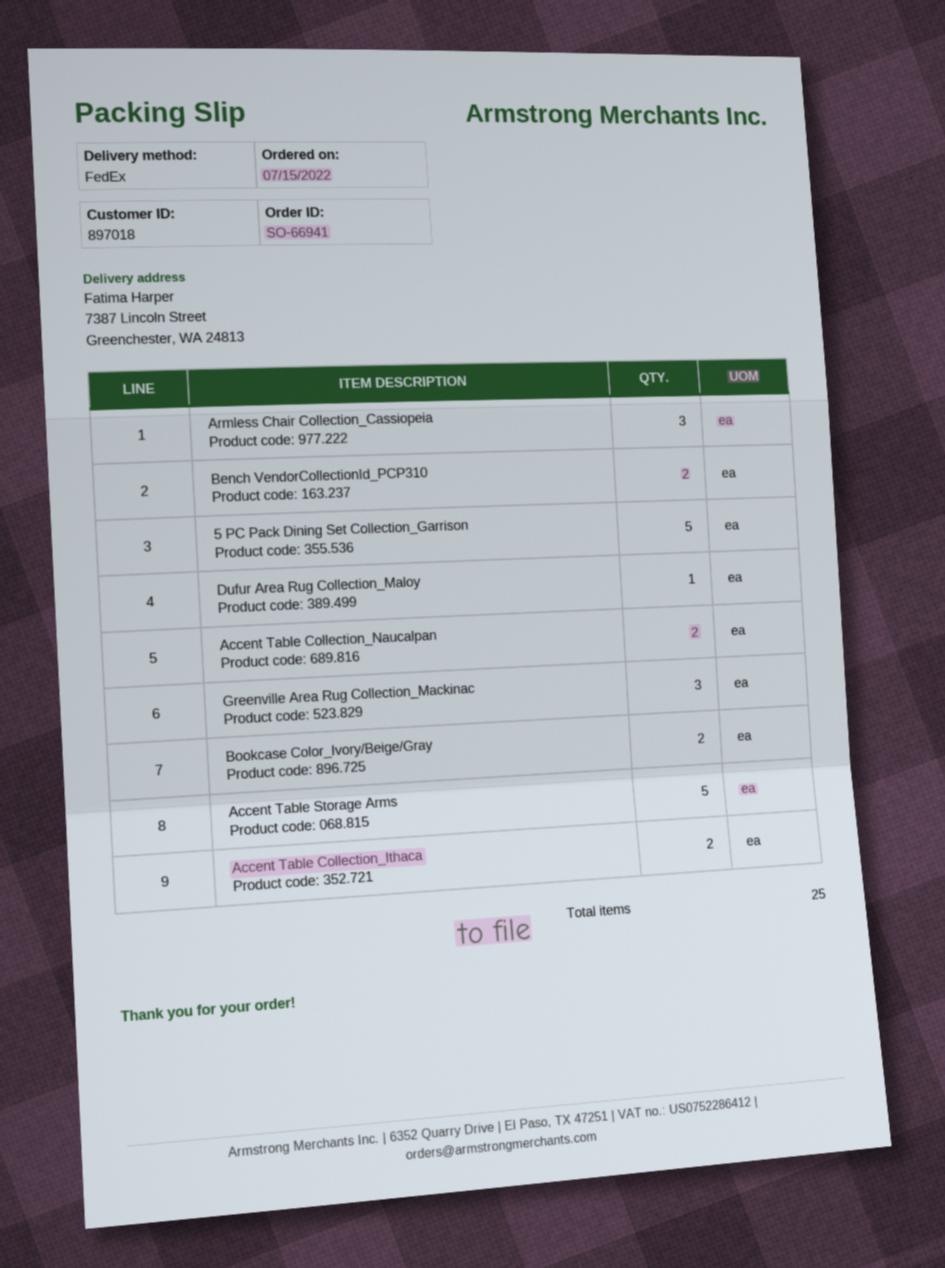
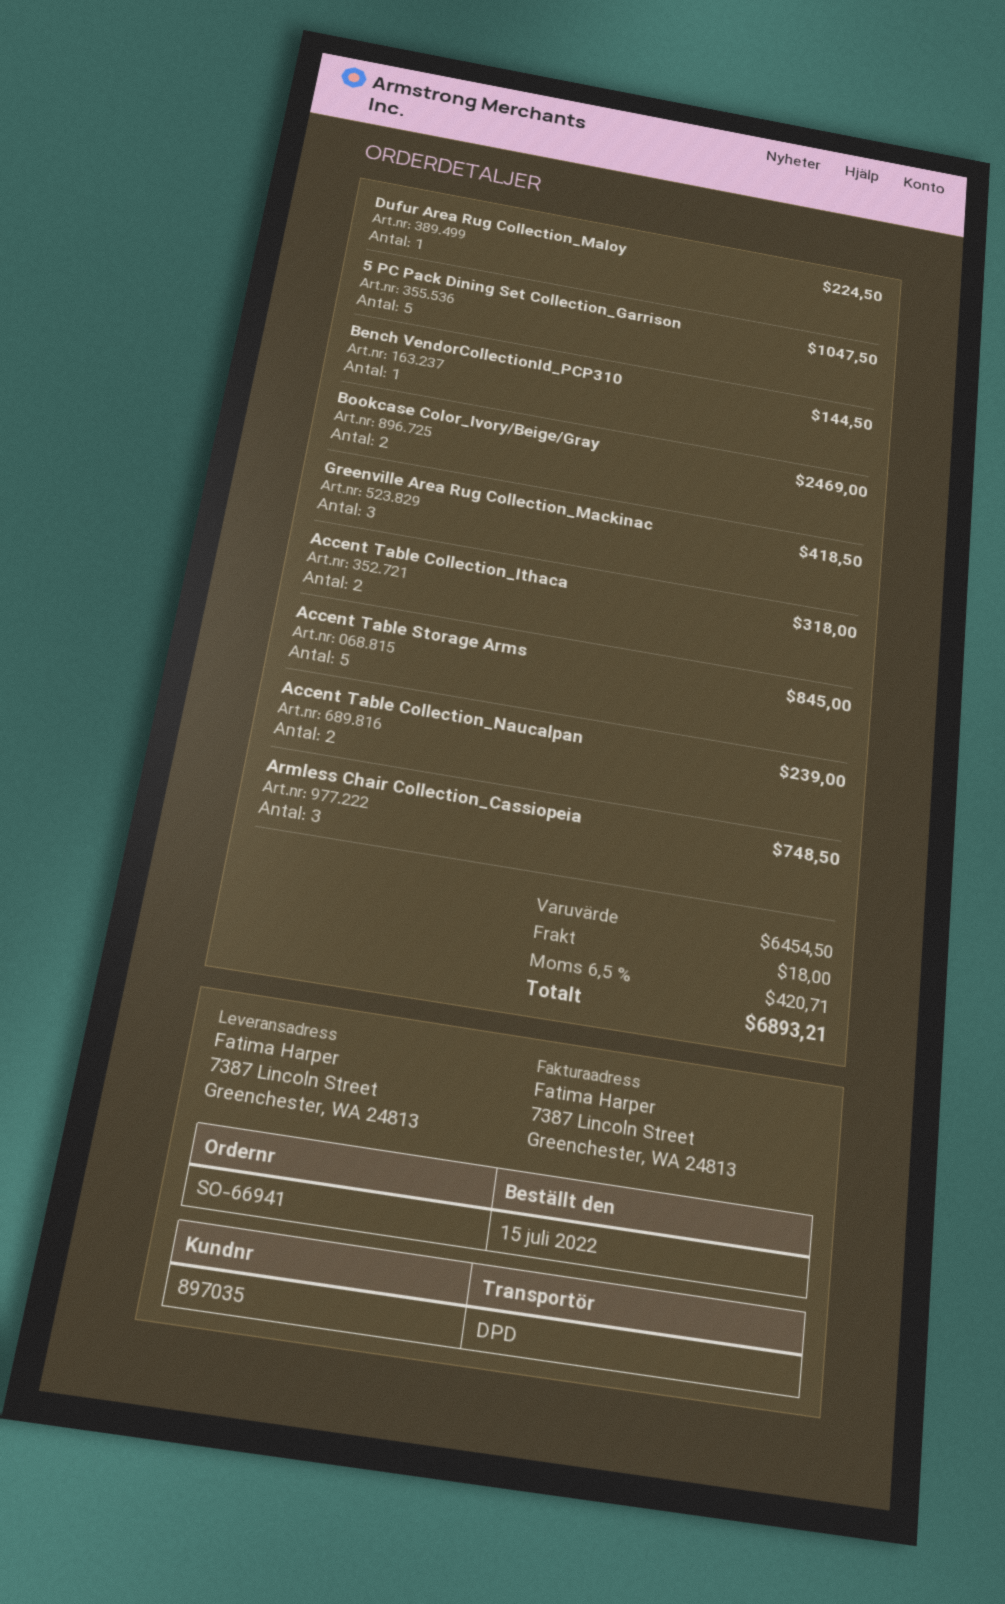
customer number: 897018 -> 897035
shipping method: FedEx -> DPD
Bench VendorCollectionId_PCP310: 2 -> 1

